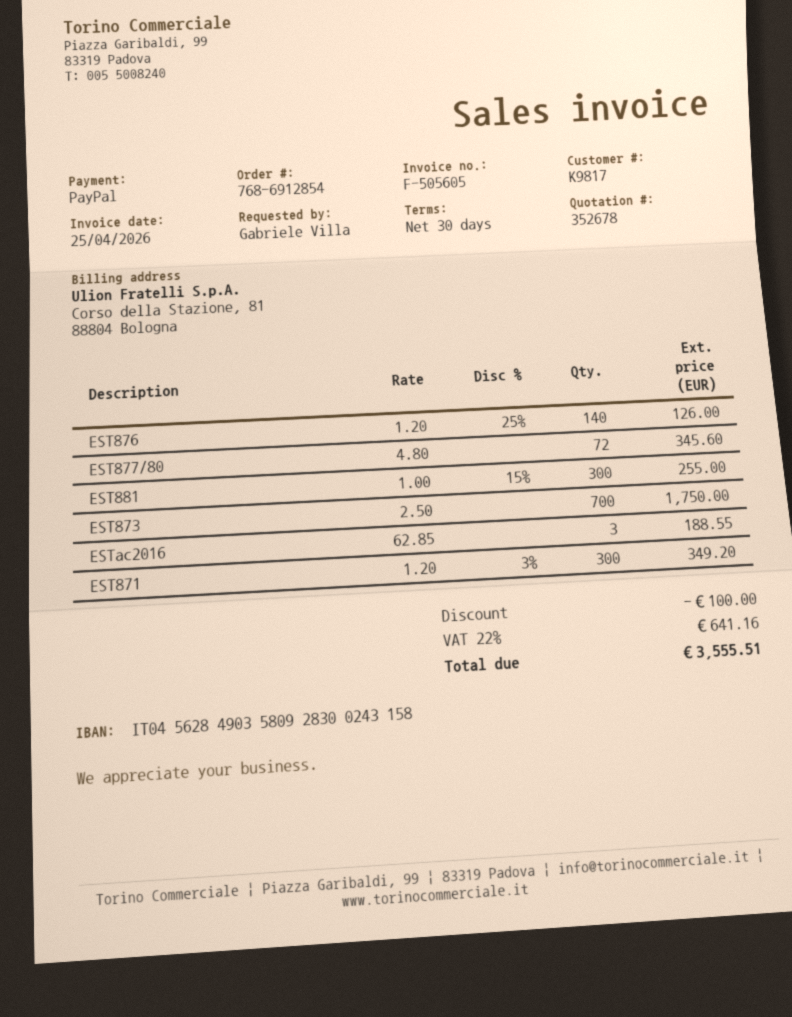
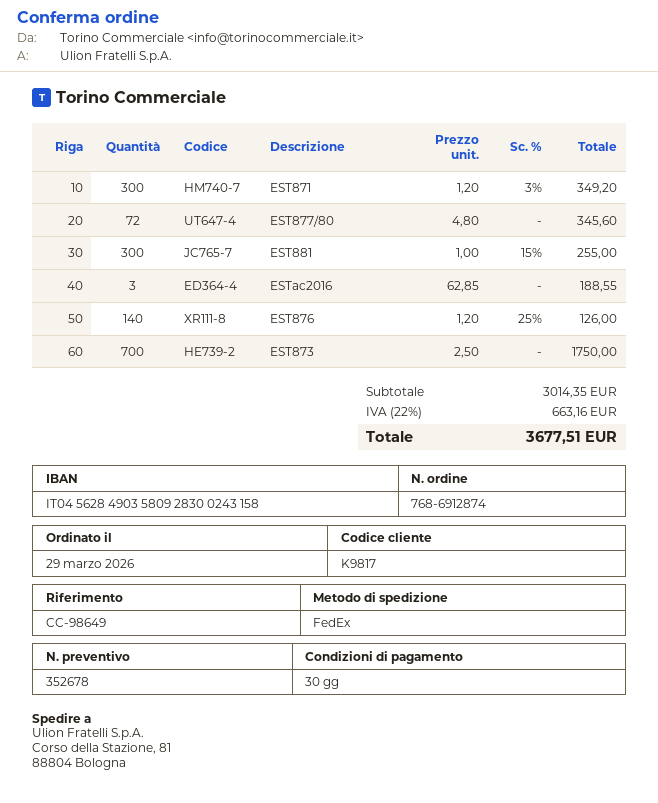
order number: 768-6912854 -> 768-6912874
discount: 100.00 -> none
tax: 22% = 641.16 -> 22% = 663.16
total: 3555.51 -> 3677.51

